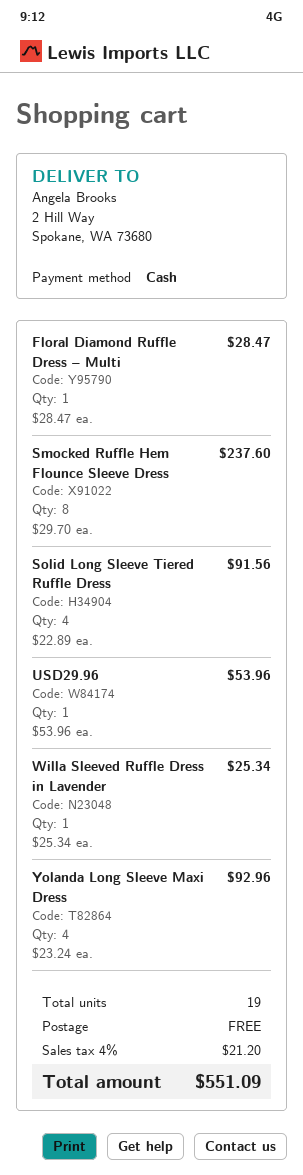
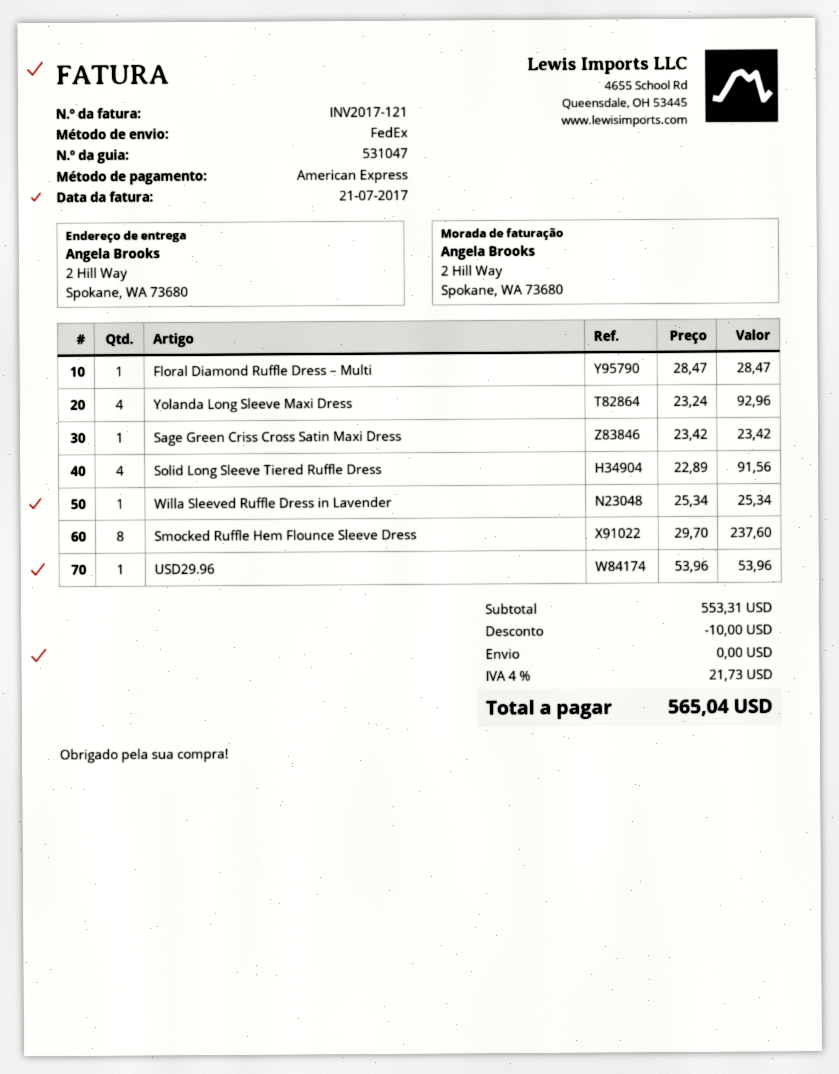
payment method: cash -> American Express
Sage Green Criss Cross Satin Maxi Dress: none -> 1 x 23.42 = 23.42
discount: none -> 10.00
tax: 4% = 21.20 -> 4% = 21.73
total: 551.09 -> 565.04

